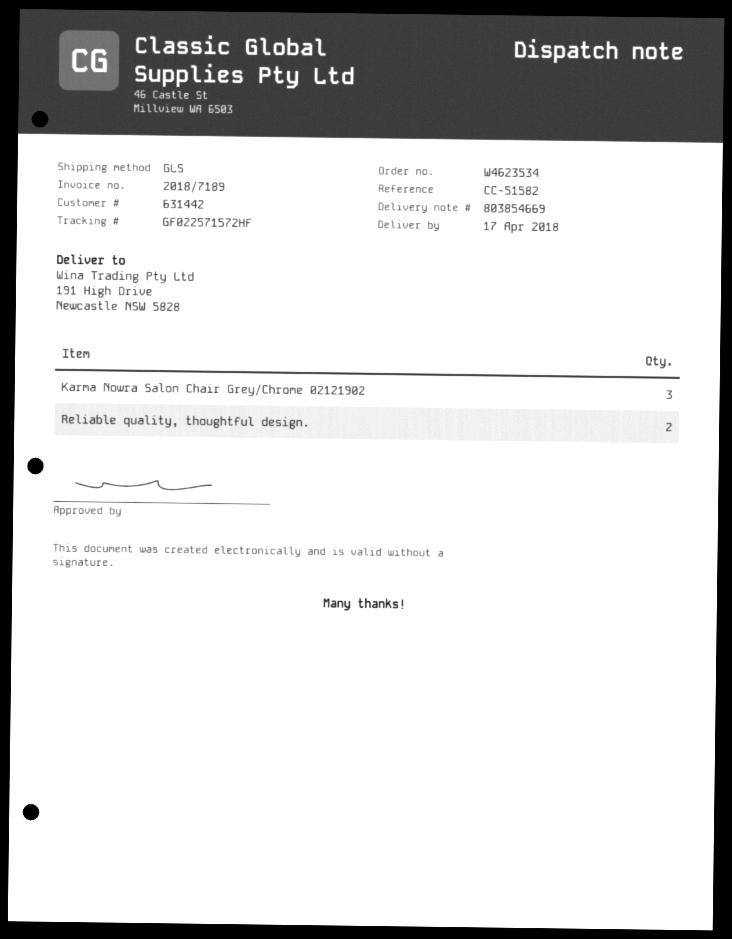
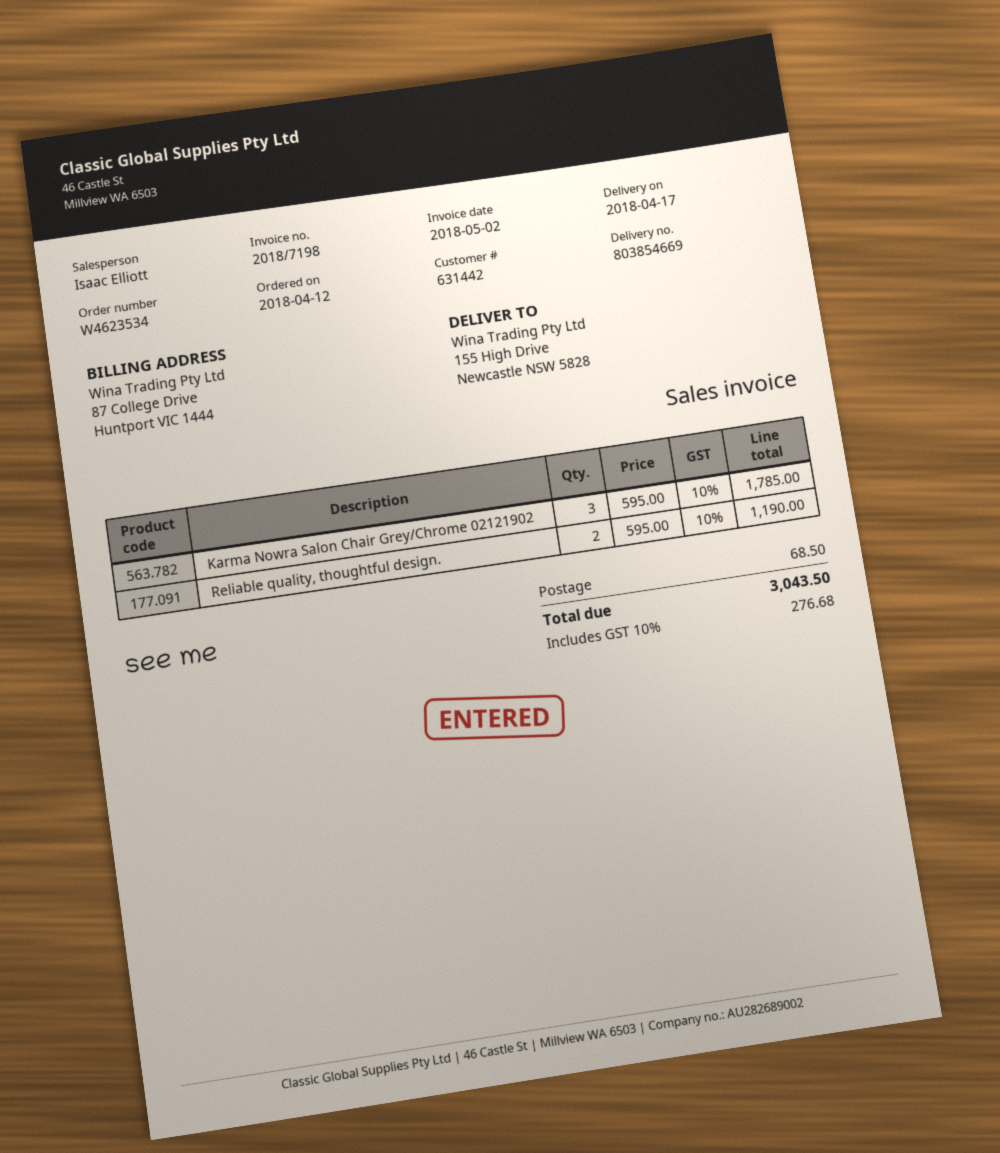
invoice number: 2018/7189 -> 2018/7198
ship to: 191 High Drive, Newcastle NSW 5828 -> 155 High Drive, Newcastle NSW 5828

